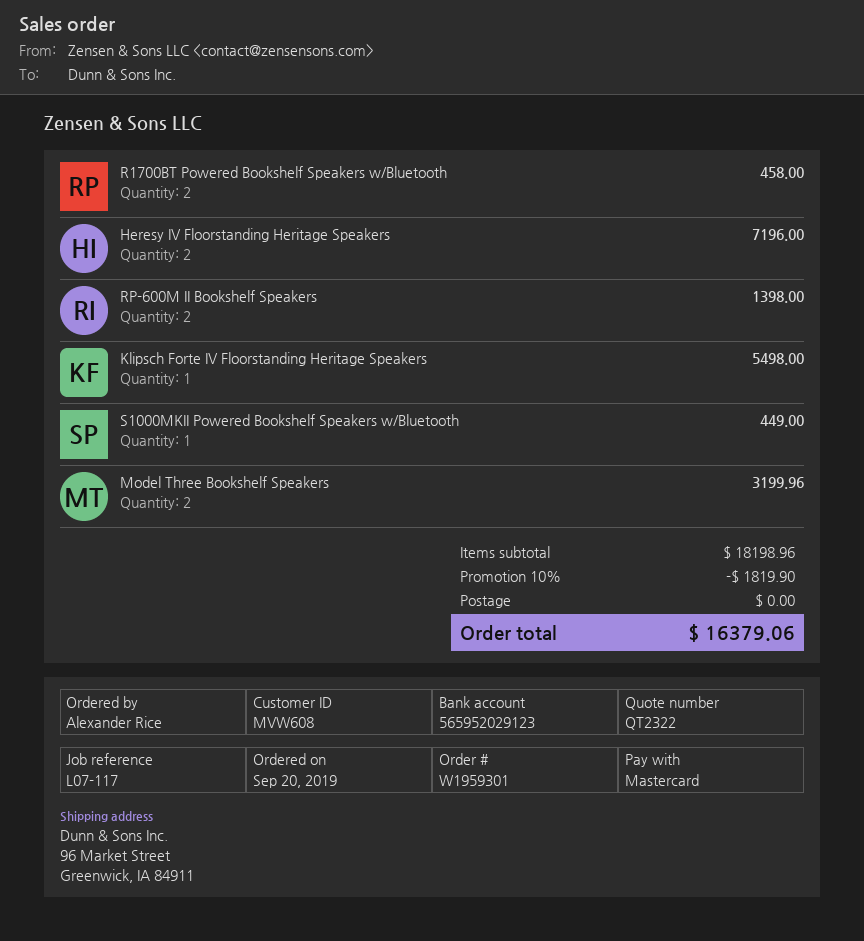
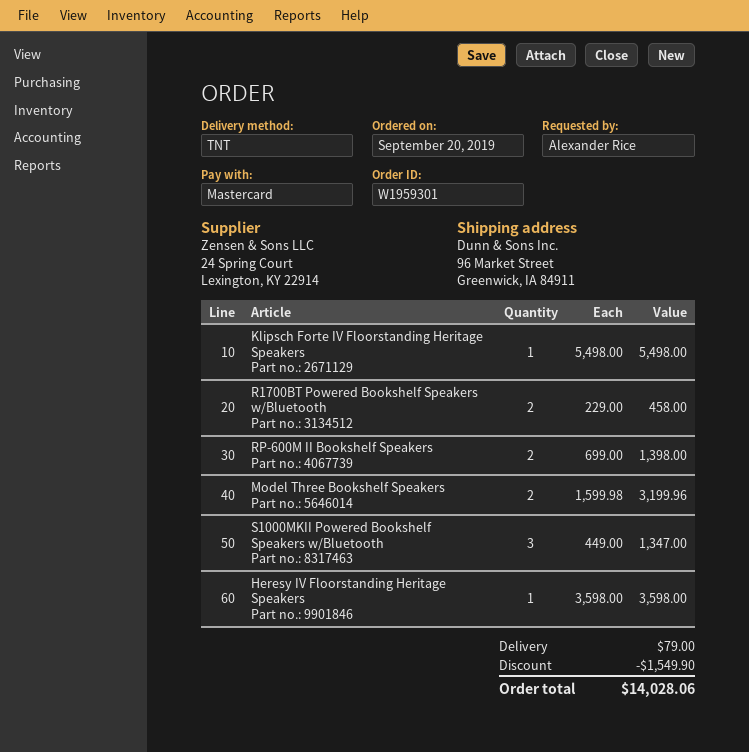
Heresy IV Floorstanding Heritage Speakers: 2 for 7196.00 -> 1 for 3598.00
S1000MKII Powered Bookshelf Speakers w/Bluetooth: 1 for 449.00 -> 3 for 1347.00
discount: 1819.90 -> 1549.90
shipping: 0.00 -> 79.00
total: 16379.06 -> 14028.06

